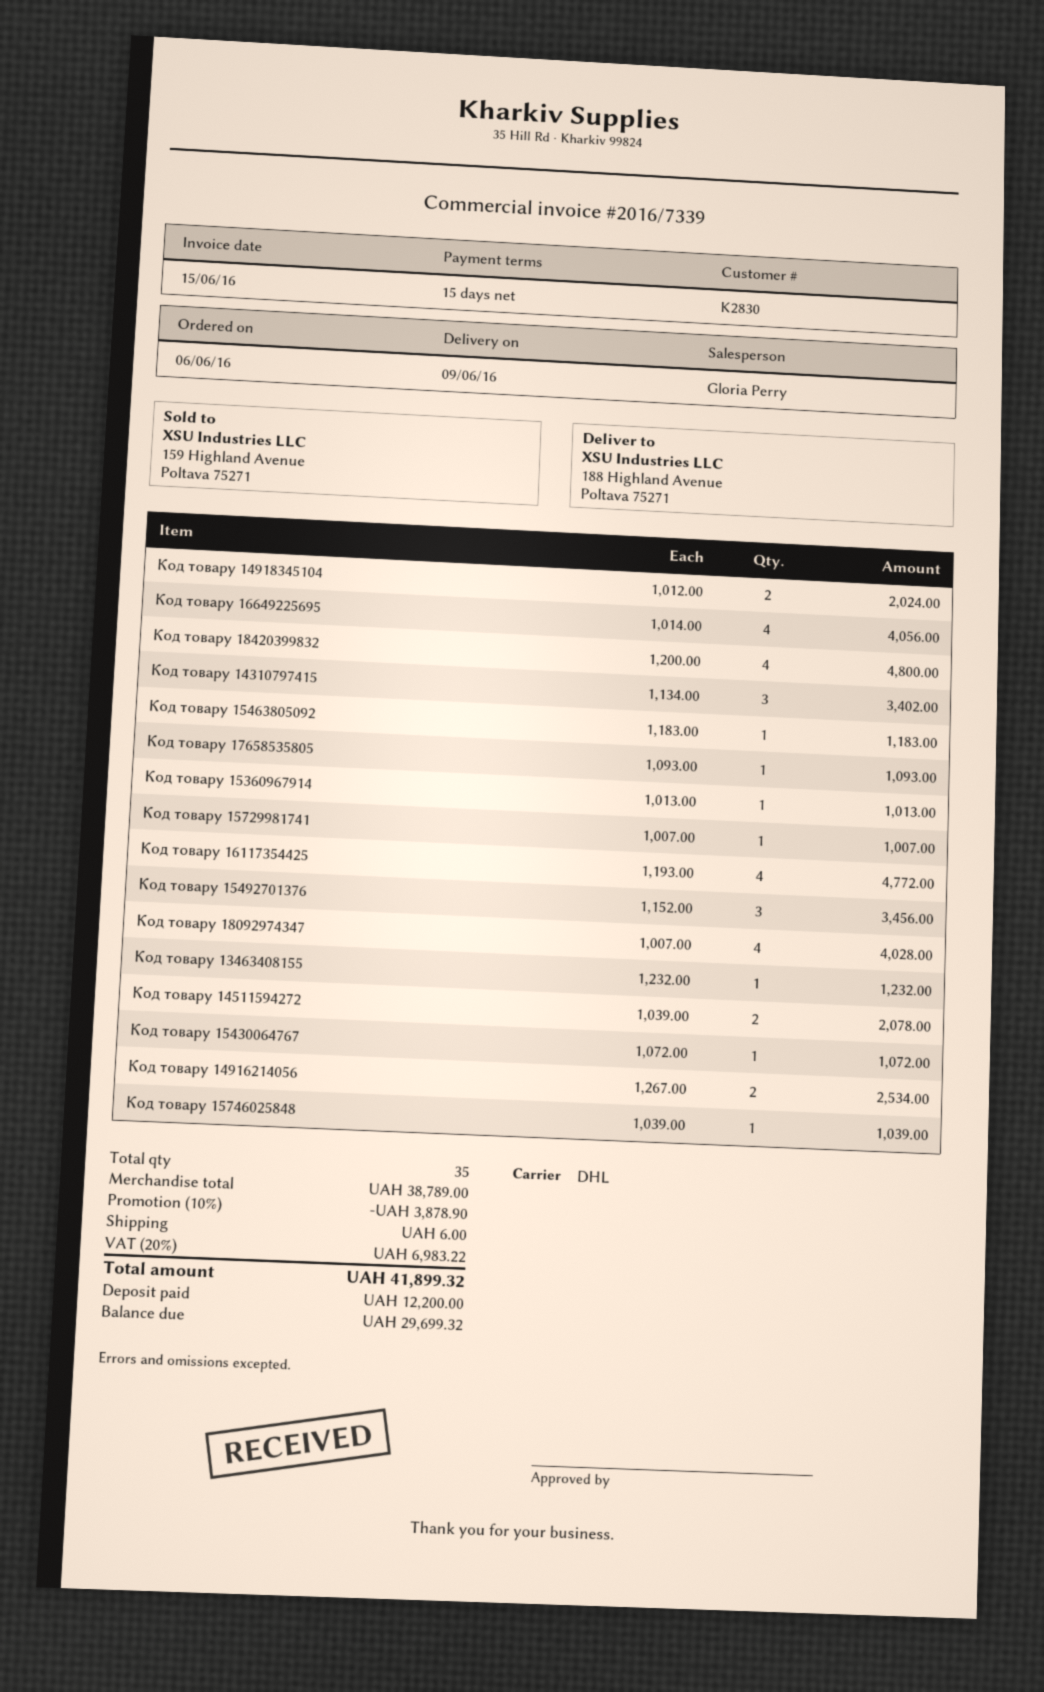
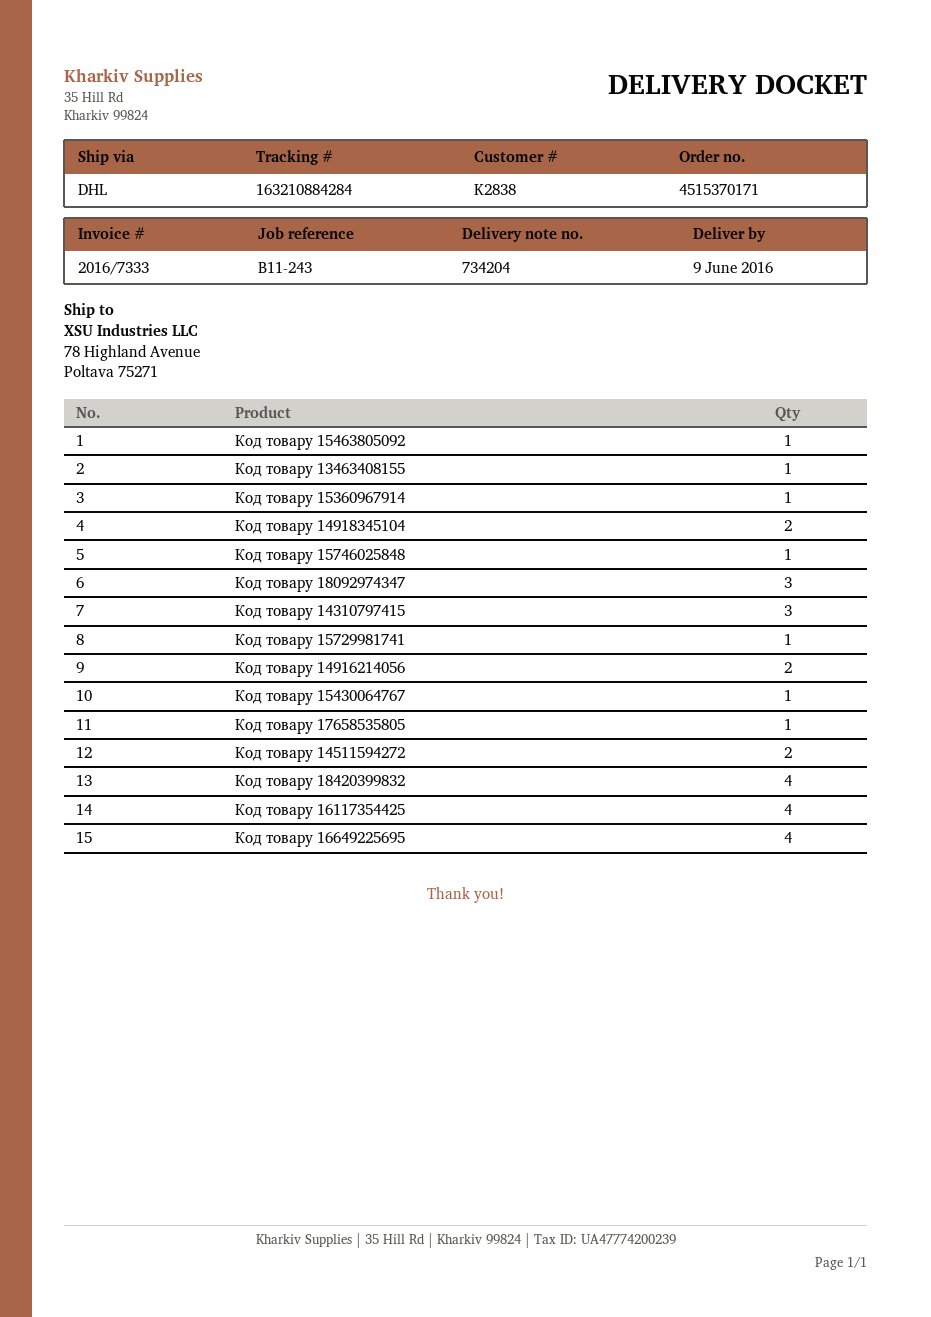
invoice number: 2016/7339 -> 2016/7333
customer number: K2830 -> K2838
ship to: 188 Highland Avenue, Poltava 75271 -> 78 Highland Avenue, Poltava 75271
Код товару 15492701376: 3 -> none
Код товару 18092974347: 4 -> 3

